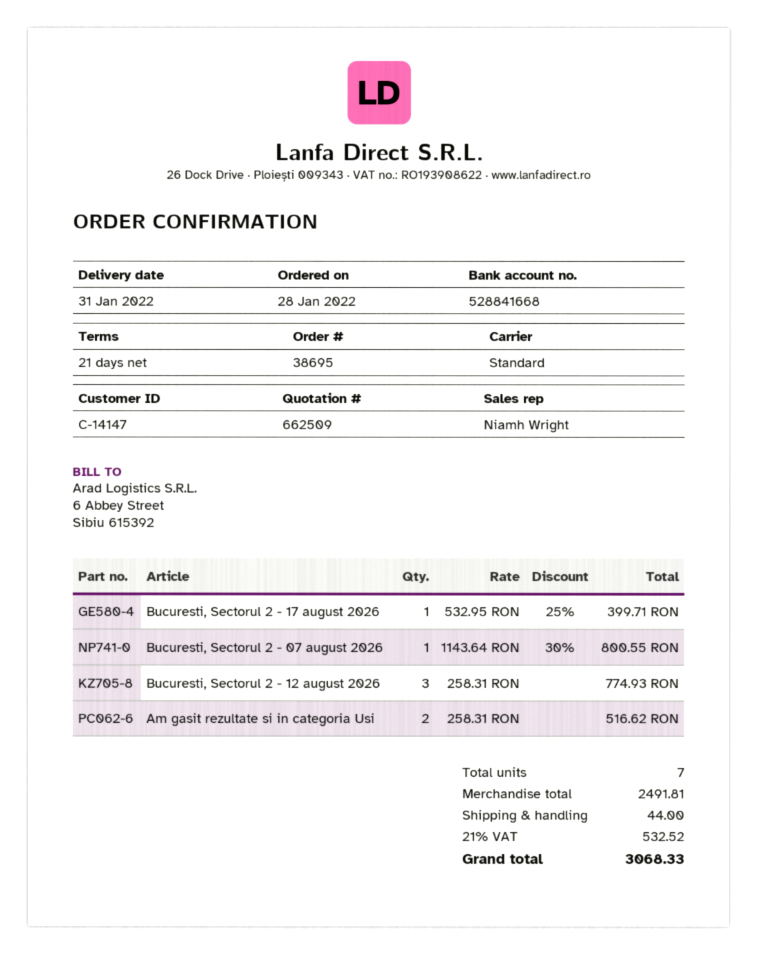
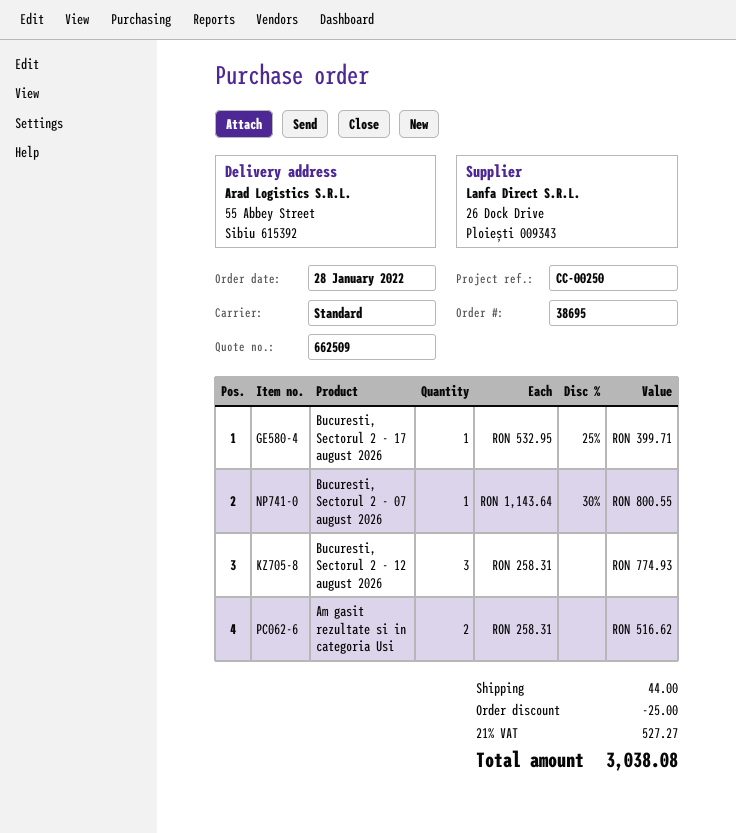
discount: none -> 25.00
tax: 21% = 532.52 -> 21% = 527.27
total: 3068.33 -> 3038.08

